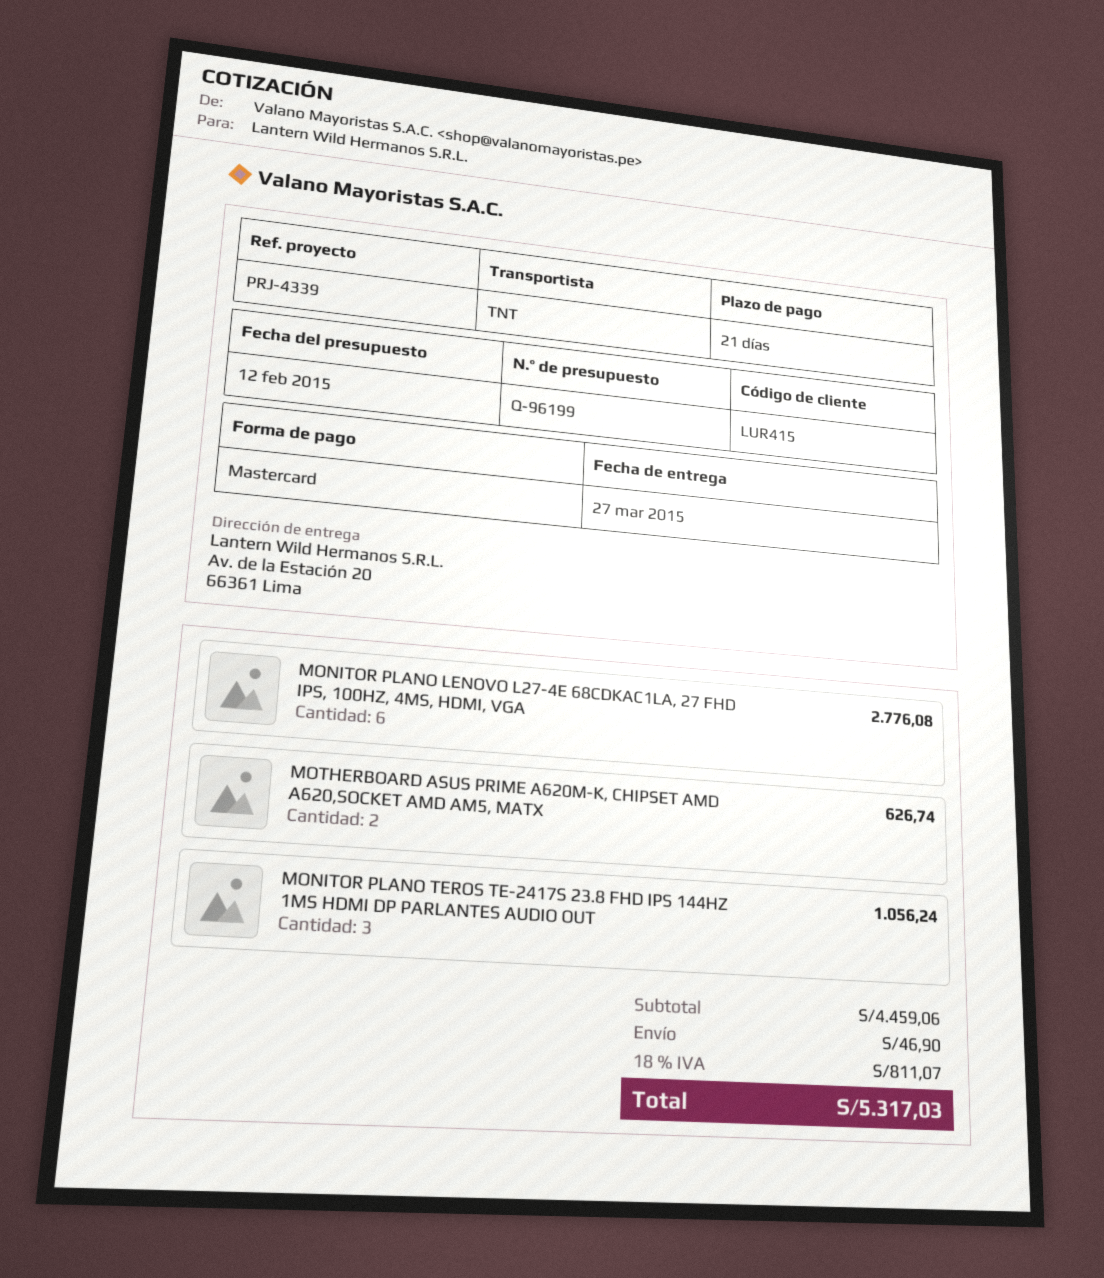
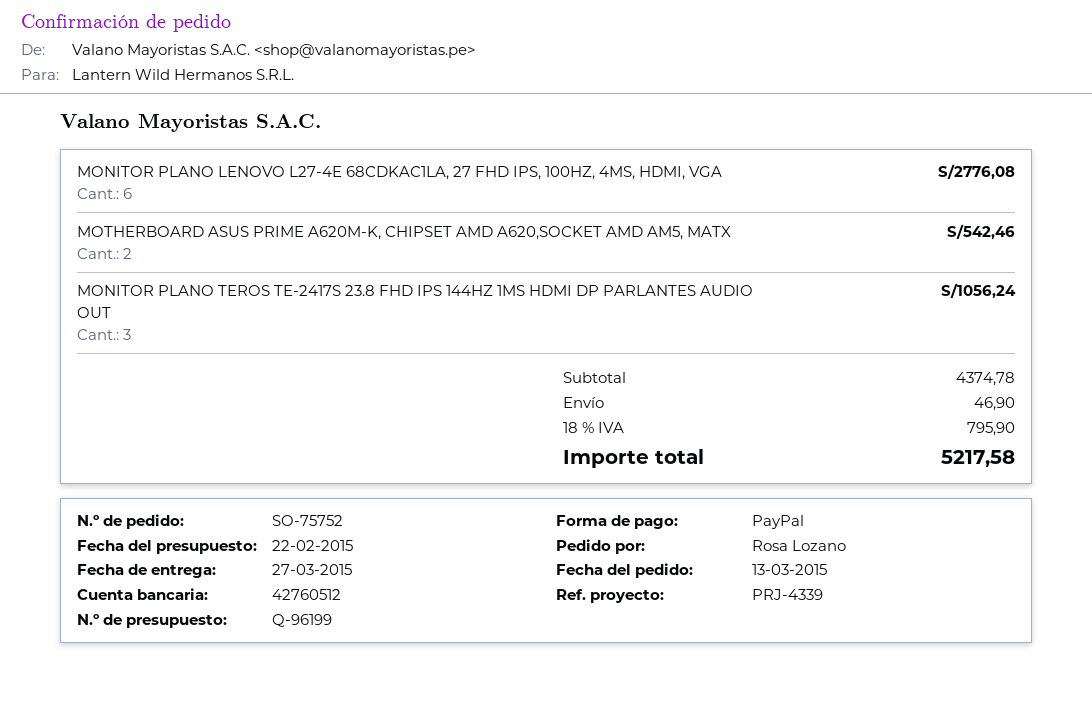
quote date: 2015-02-12 -> 2015-02-22
payment method: Mastercard -> PayPal
MOTHERBOARD ASUS PRIME A620M-K, CHIPSET AMD A620,SOCKET AMD AM5, MATX: 2 for 626.74 -> 2 for 542.46
subtotal: 4459.06 -> 4374.78
tax: 18% = 811.07 -> 18% = 795.90
total: 5317.03 -> 5217.58

